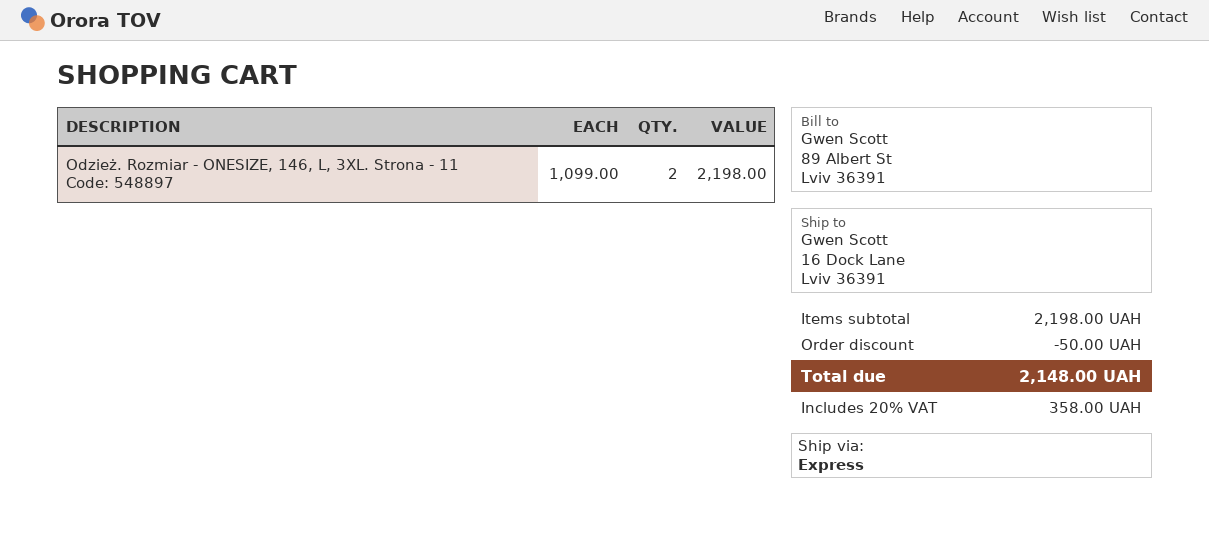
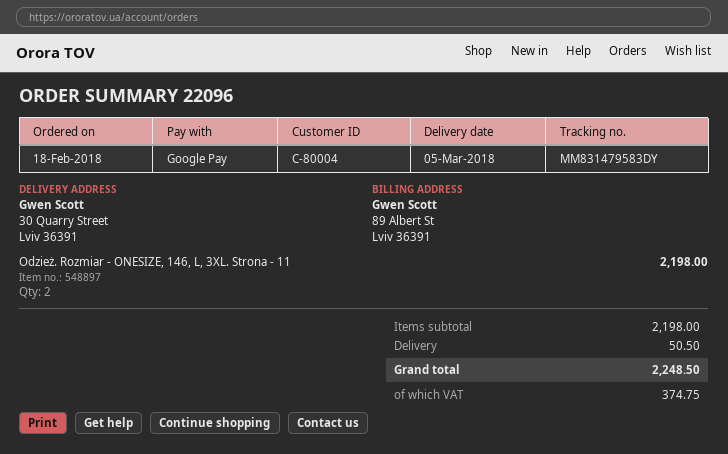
ship to: 16 Dock Lane, Lviv 36391 -> 30 Quarry Street, Lviv 36391
discount: 50.00 -> none
shipping: none -> 50.50
tax: 358.00 -> 374.75
total: 2148.00 -> 2248.50

